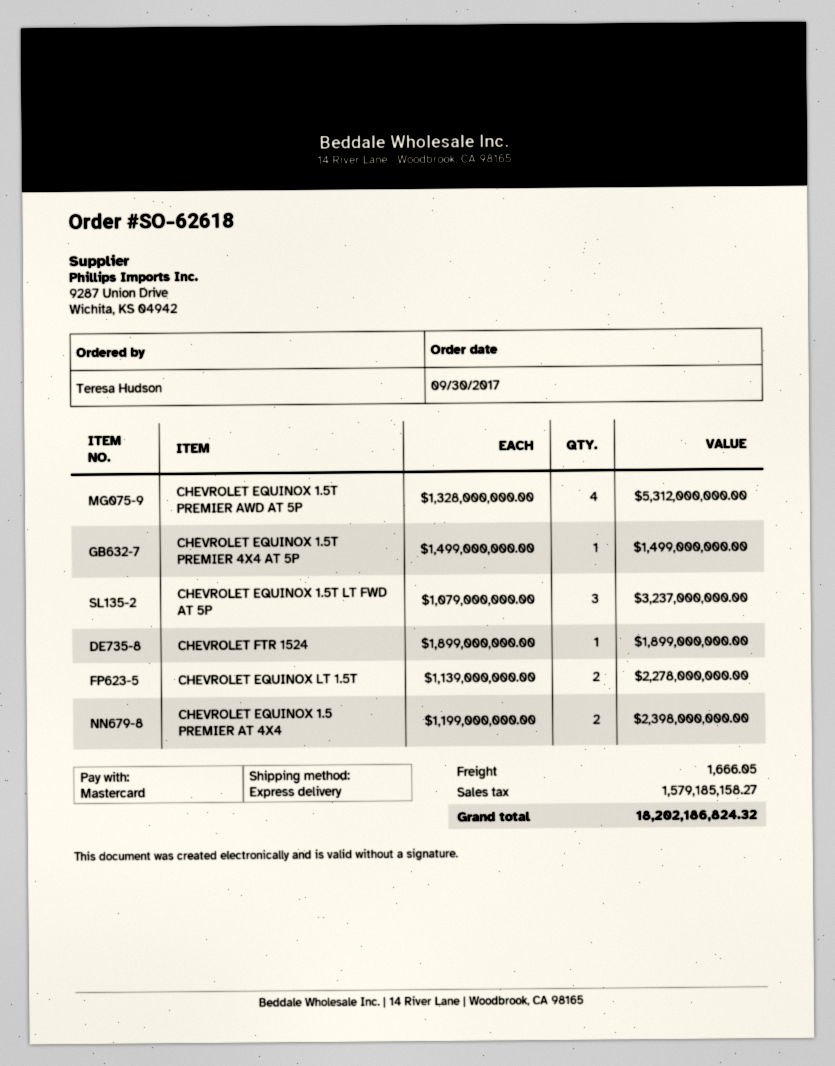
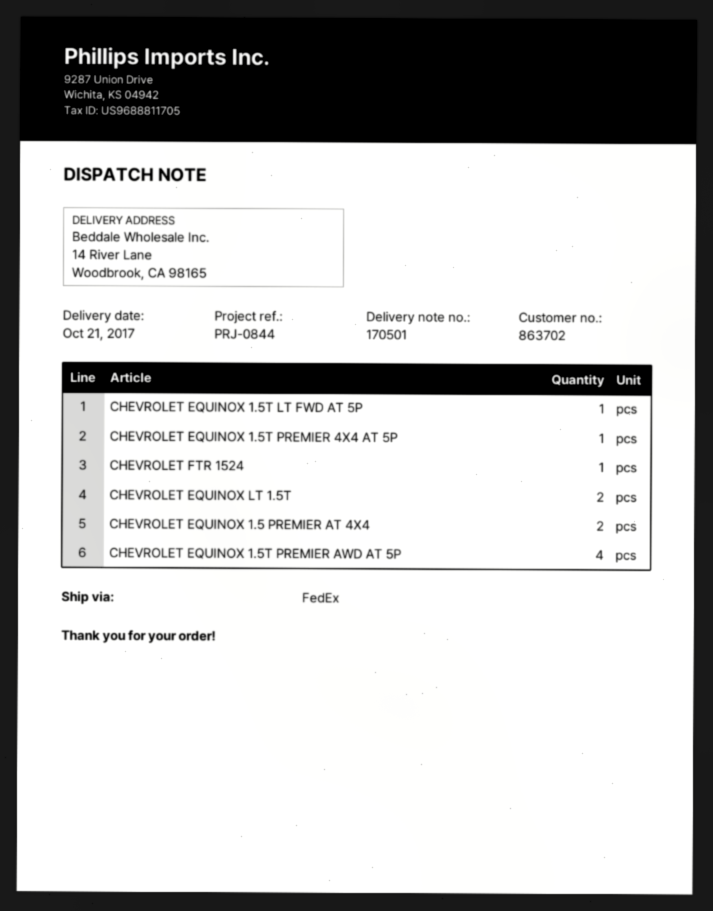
shipping method: express -> FedEx
CHEVROLET EQUINOX 1.5T LT FWD AT 5P: 3 -> 1

